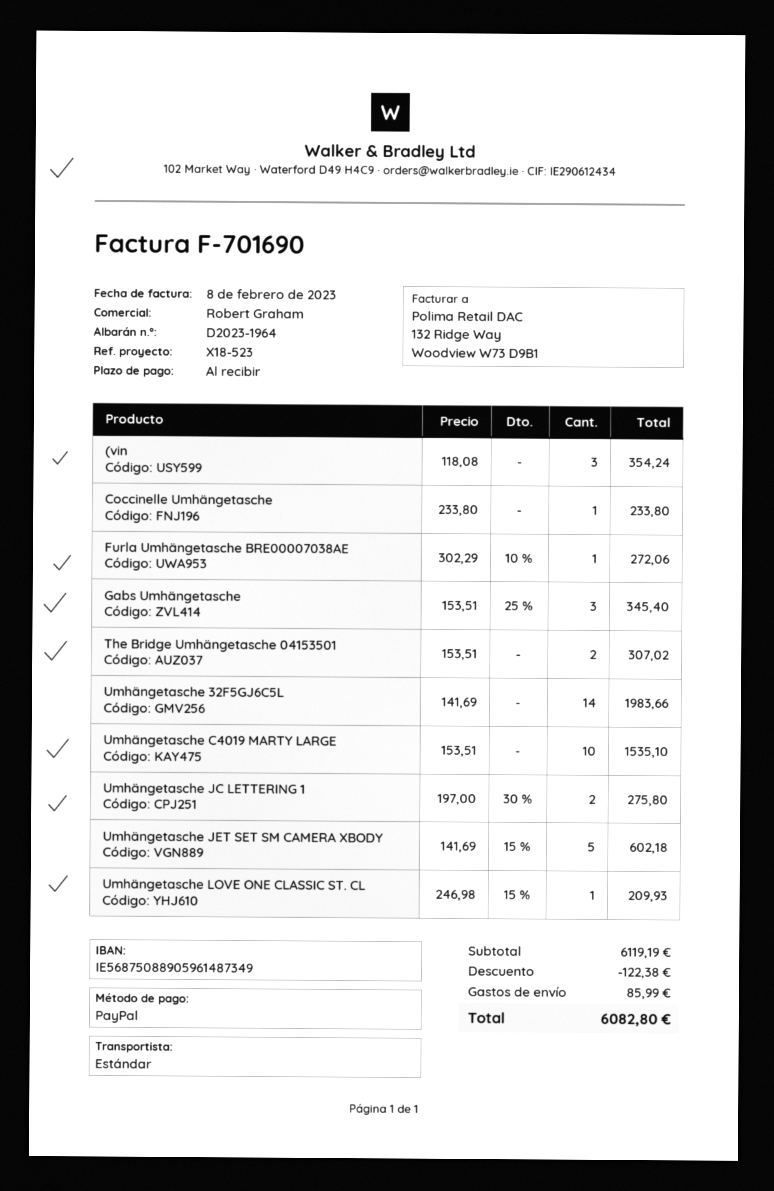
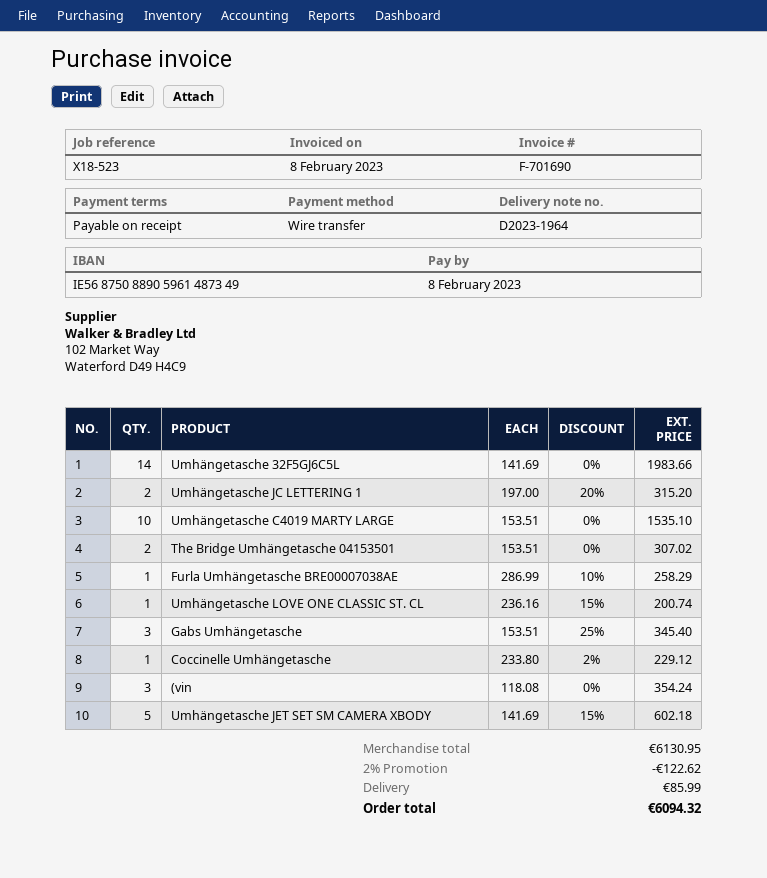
payment method: PayPal -> bank transfer
Coccinelle Umhängetasche: 1 x 233.80 = 233.80 -> 1 x 233.80 - 2% = 229.12
Furla Umhängetasche BRE00007038AE: 1 x 302.29 - 10% = 272.06 -> 1 x 286.99 - 10% = 258.29
Umhängetasche JC LETTERING 1: 2 x 197.00 - 30% = 275.80 -> 2 x 197.00 - 20% = 315.20
Umhängetasche LOVE ONE CLASSIC ST. CL: 1 x 246.98 - 15% = 209.93 -> 1 x 236.16 - 15% = 200.74
subtotal: 6119.19 -> 6130.95
discount: 122.38 -> 122.62
total: 6082.80 -> 6094.32

